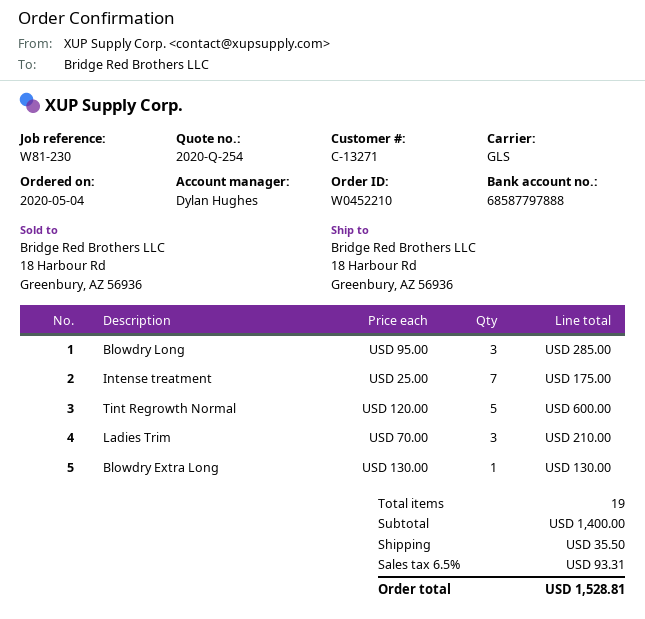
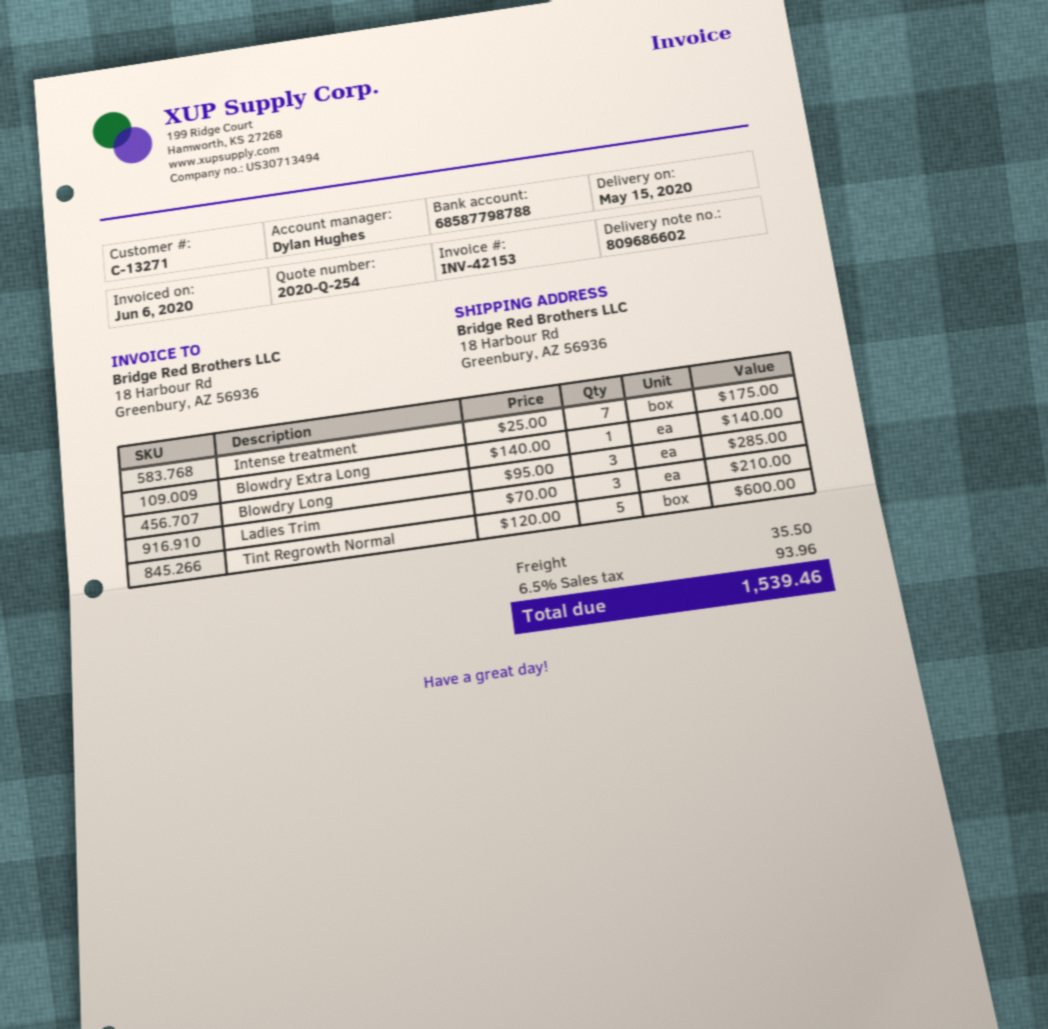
bank account: 68587797888 -> 68587798788
Blowdry Extra Long: 1 x 130.00 = 130.00 -> 1 x 140.00 = 140.00
tax: 6.5% = 93.31 -> 6.5% = 93.96
total: 1528.81 -> 1539.46

